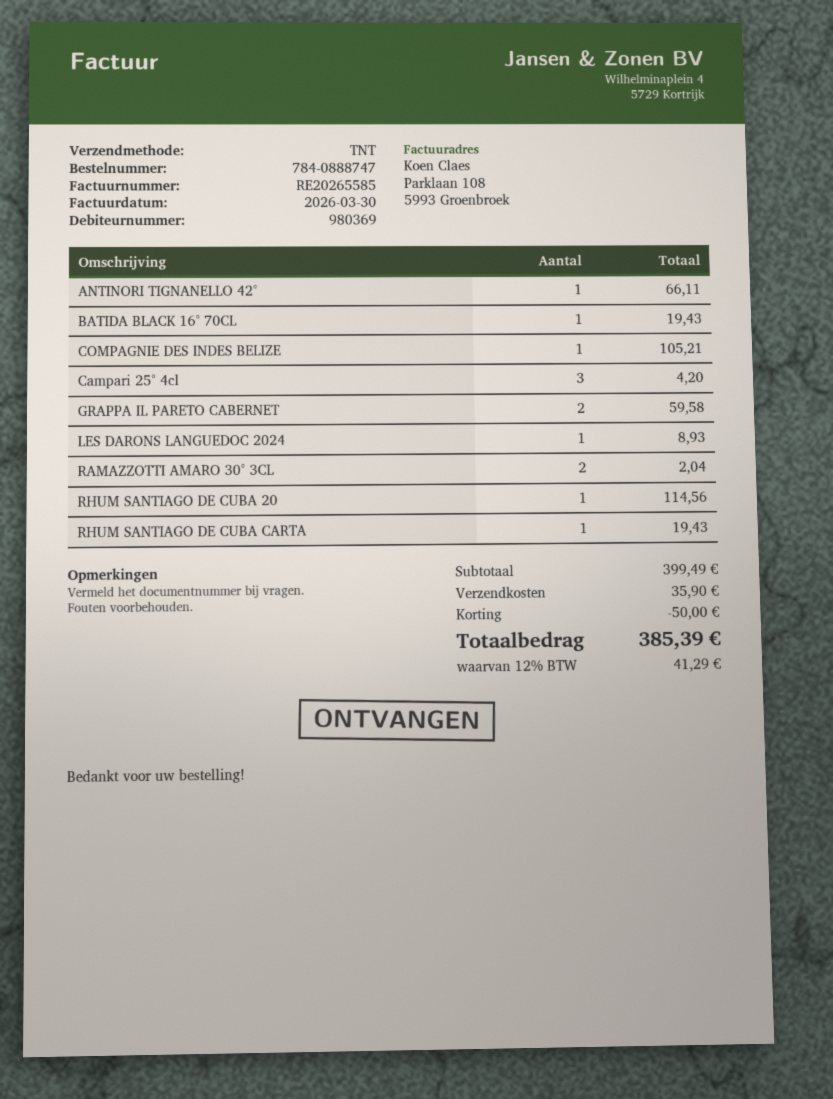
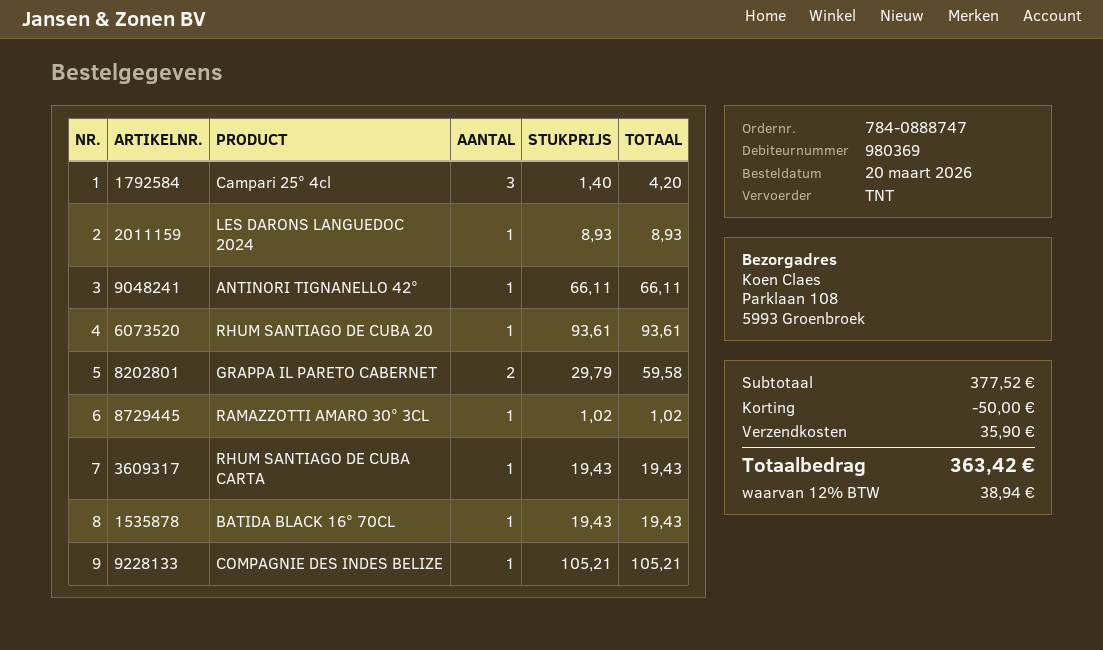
RAMAZZOTTI AMARO 30° 3CL: 2 for 2.04 -> 1 for 1.02
RHUM SANTIAGO DE CUBA 20: 1 for 114.56 -> 1 for 93.61
subtotal: 399.49 -> 377.52
tax: 12% = 41.29 -> 12% = 38.94
total: 385.39 -> 363.42

